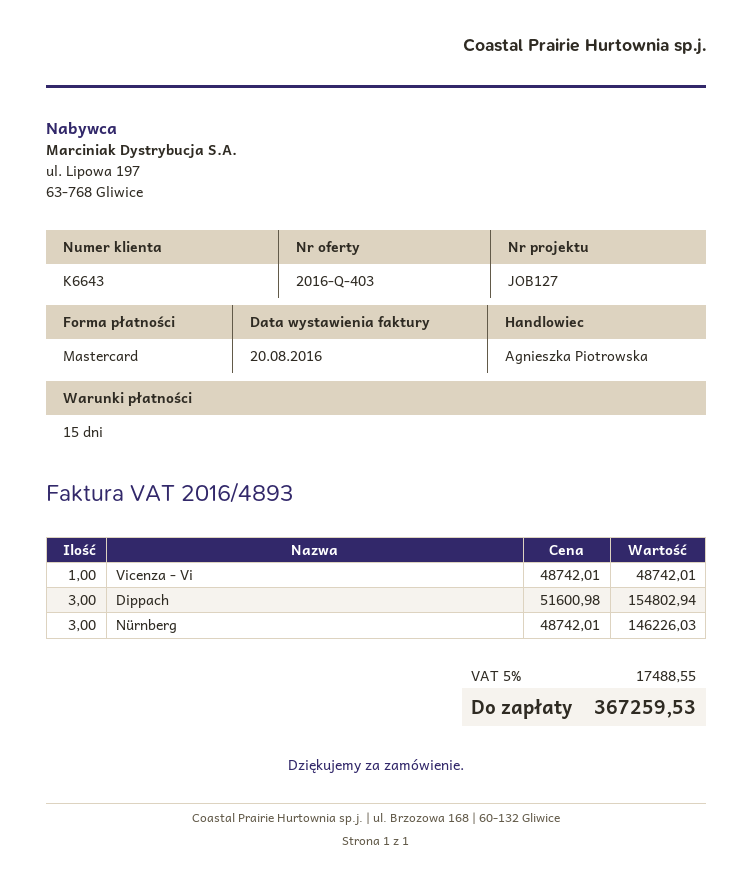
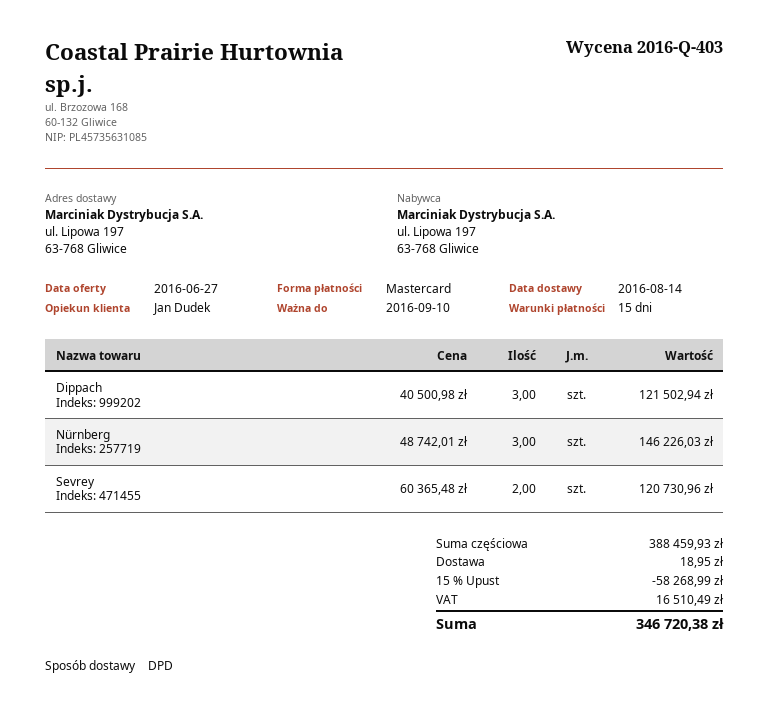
sales rep: Agnieszka Piotrowska -> Jan Dudek
Vicenza - Vi: 1 x 48742.01 = 48742.01 -> none
Dippach: 3 x 51600.98 = 154802.94 -> 3 x 40500.98 = 121502.94
Sevrey: none -> 2 x 60365.48 = 120730.96
discount: none -> 15% = 58268.99
shipping: none -> 18.95
tax: 17488.55 -> 16510.49
total: 367259.53 -> 346720.38

